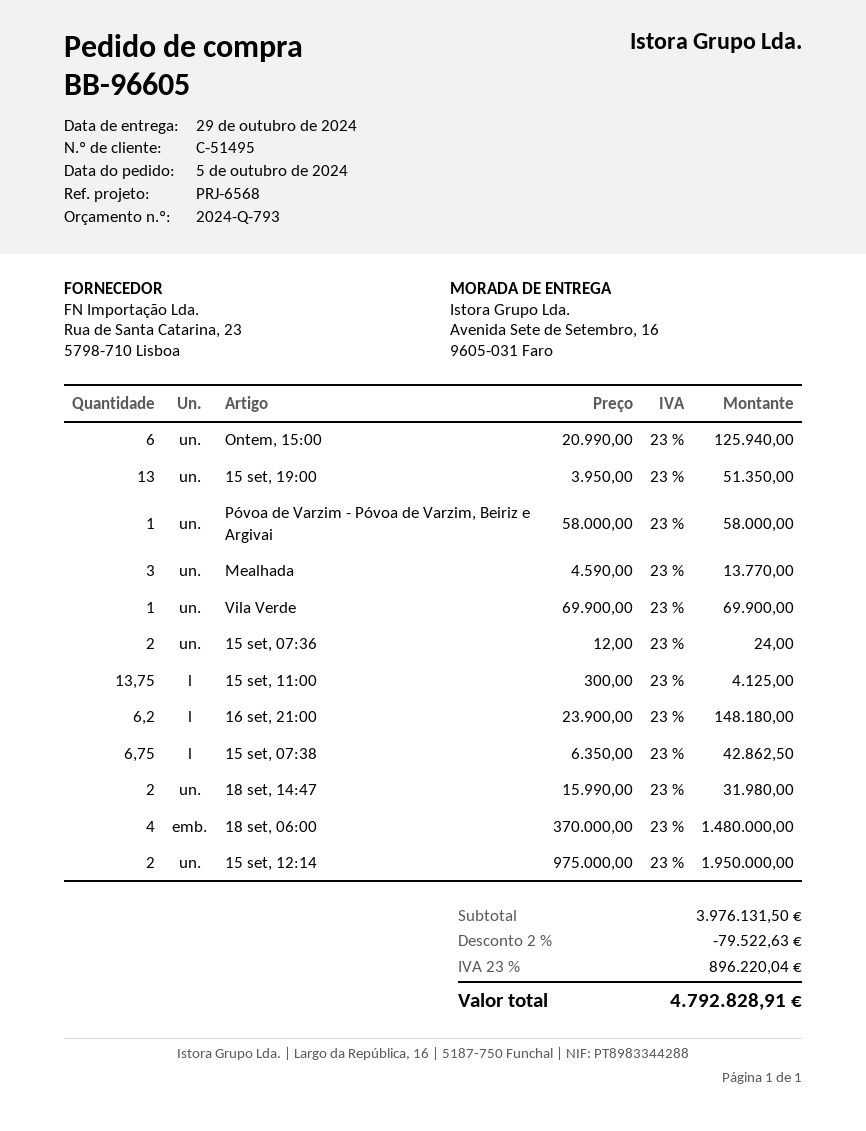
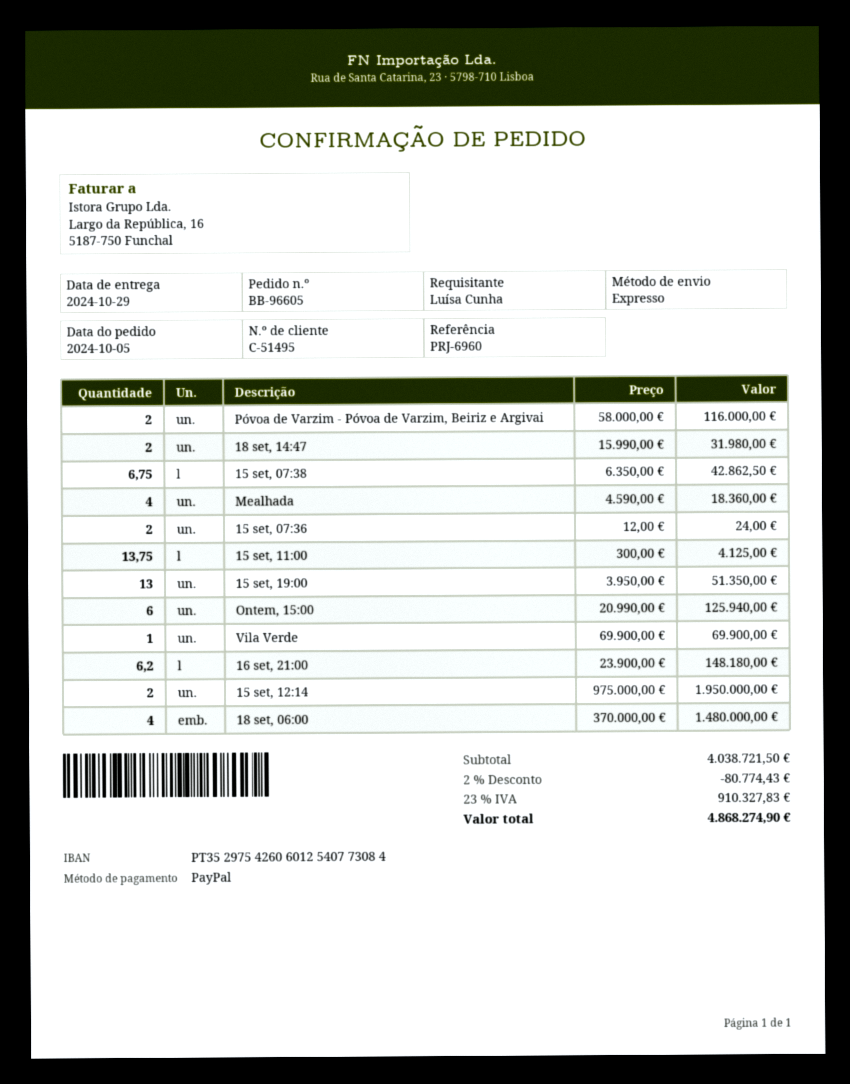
reference: PRJ-6568 -> PRJ-6960
Póvoa de Varzim - Póvoa de Varzim, Beiriz e Argivai: 1 x 58000.00 = 58000.00 -> 2 x 58000.00 = 116000.00
Mealhada: 3 x 4590.00 = 13770.00 -> 4 x 4590.00 = 18360.00
subtotal: 3976131.50 -> 4038721.50
discount: 2% = 79522.63 -> 2% = 80774.43
tax: 23% = 896220.04 -> 23% = 910327.83
total: 4792828.91 -> 4868274.90

